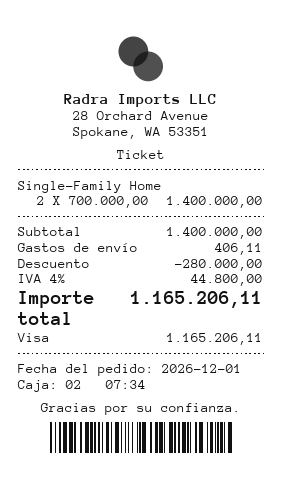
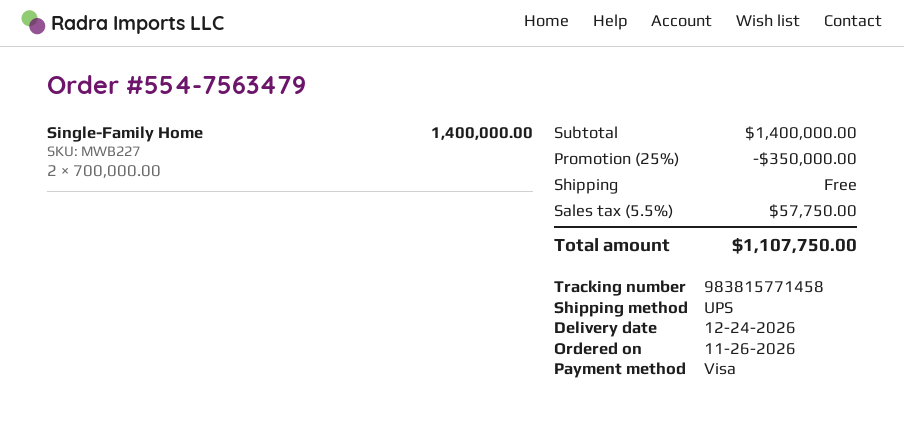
order date: 2026-12-01 -> 2026-11-26
discount: 280000.00 -> 350000.00
shipping: 406.11 -> 0.00
tax: 4% = 44800.00 -> 5.5% = 57750.00
total: 1165206.11 -> 1107750.00

